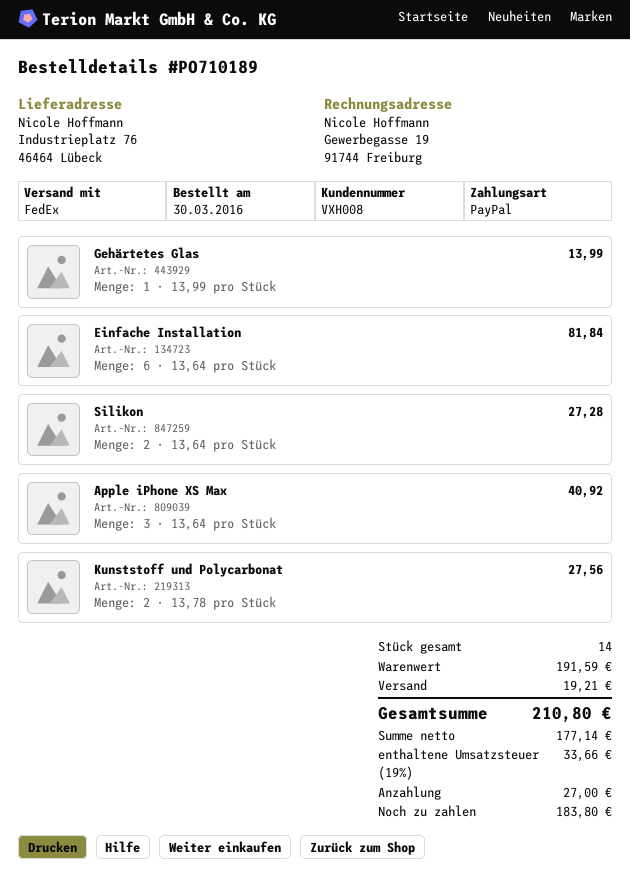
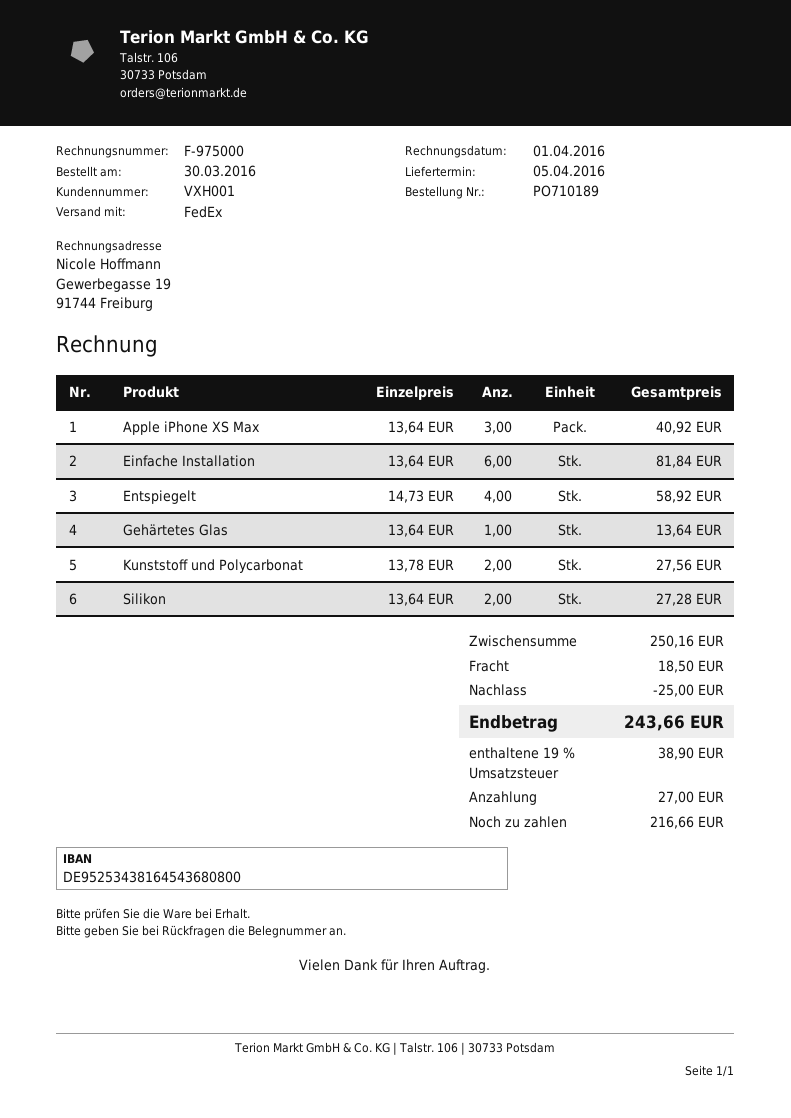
customer number: VXH008 -> VXH001
Gehärtetes Glas: 1 x 13.99 = 13.99 -> 1 x 13.64 = 13.64
Entspiegelt: none -> 4 x 14.73 = 58.92
subtotal: 191.59 -> 250.16
discount: none -> 25.00
shipping: 19.21 -> 18.50
tax: 19% = 33.66 -> 19% = 38.90
total: 210.80 -> 243.66
balance: 183.80 -> 216.66

